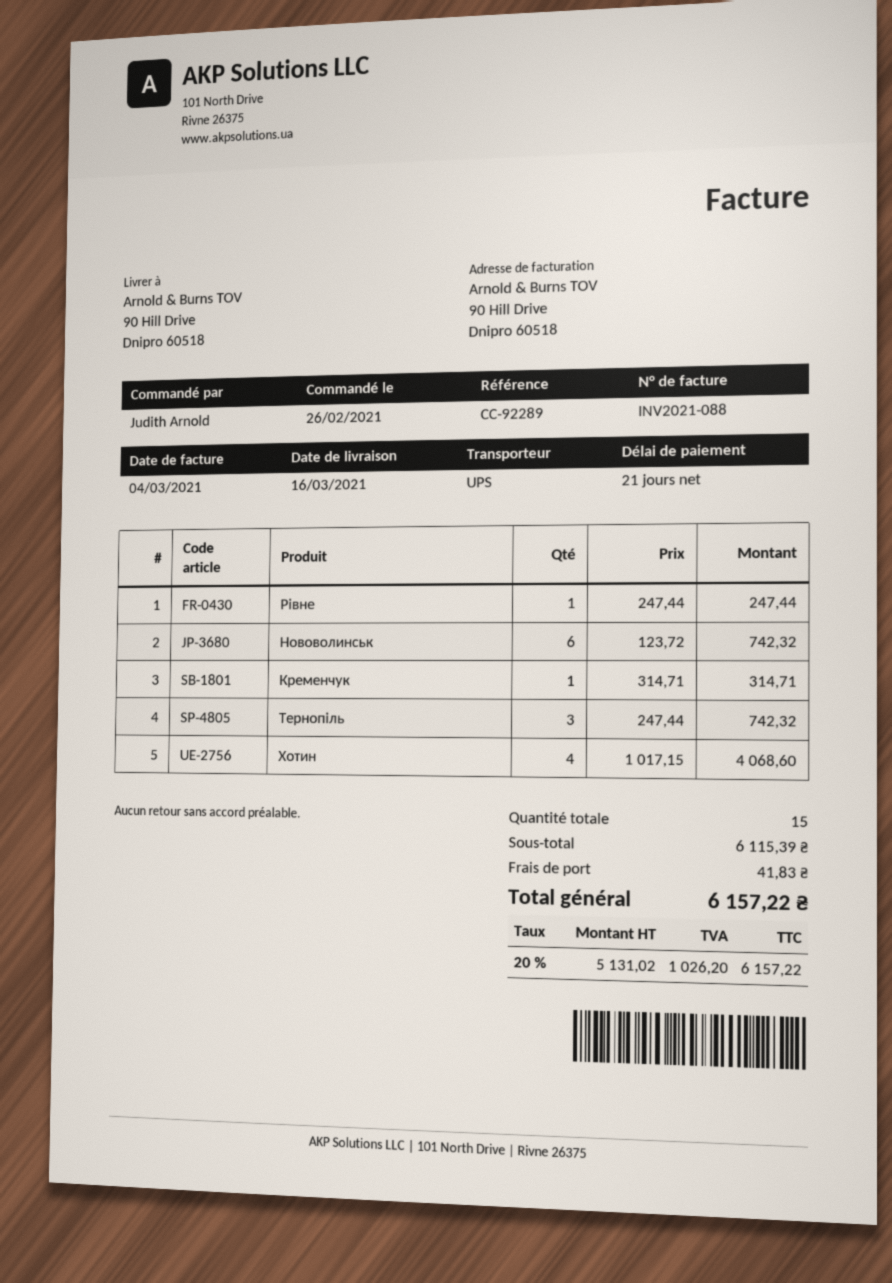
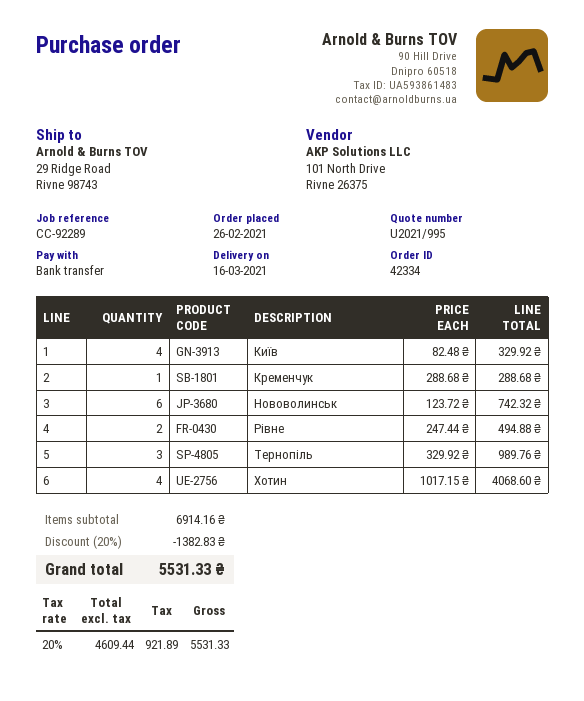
ship to: 90 Hill Drive, Dnipro 60518 -> 29 Ridge Road, Rivne 98743
Рівне: 1 x 247.44 = 247.44 -> 2 x 247.44 = 494.88
Кременчук: 1 x 314.71 = 314.71 -> 1 x 288.68 = 288.68
Тернопіль: 3 x 247.44 = 742.32 -> 3 x 329.92 = 989.76
Київ: none -> 4 x 82.48 = 329.92
subtotal: 6115.39 -> 6914.16
discount: none -> 20% = 1382.83
shipping: 41.83 -> none
net: 5131.02 -> 4609.44
tax: 20% = 1026.20 -> 20% = 921.89
total: 6157.22 -> 5531.33

